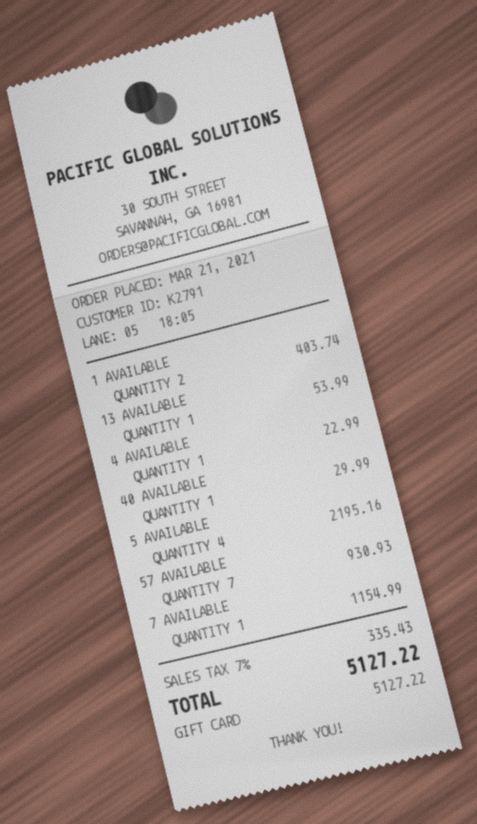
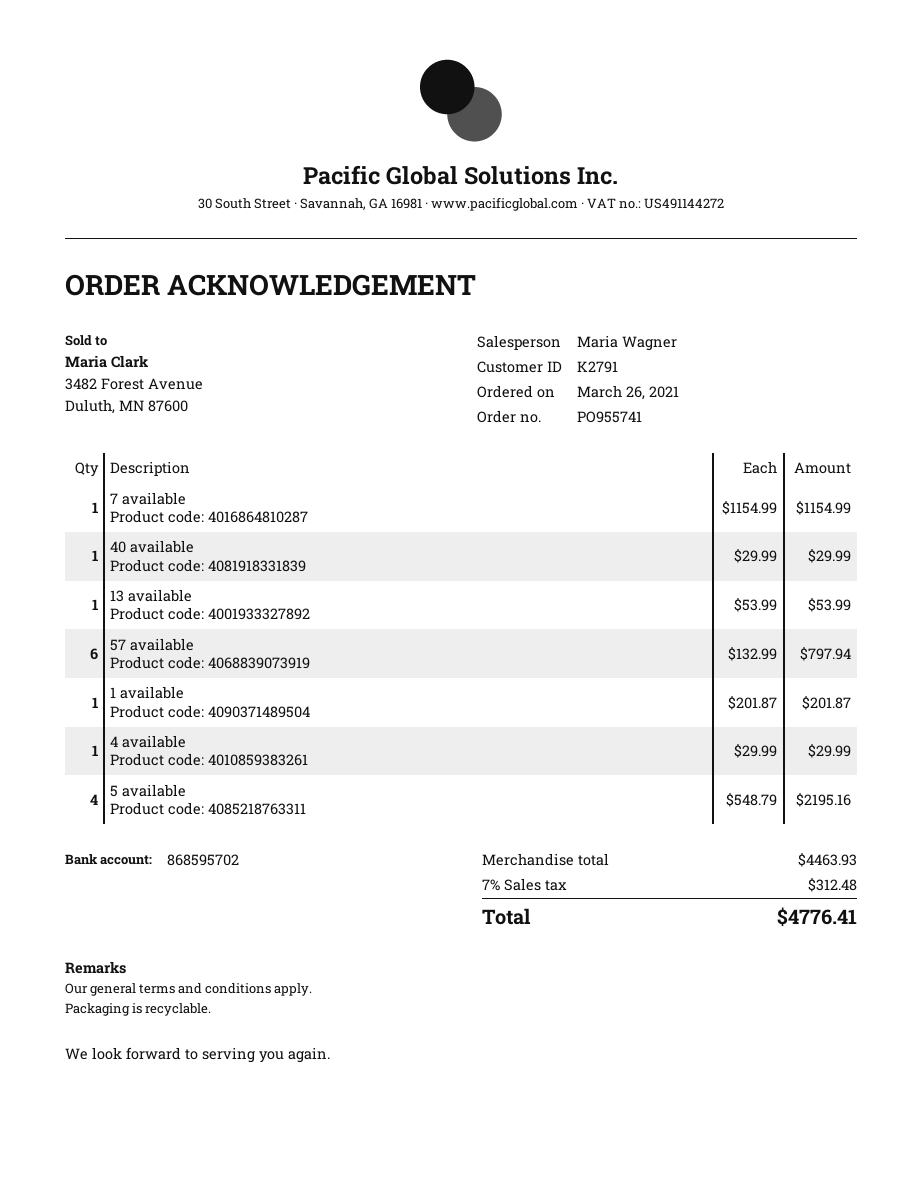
order date: 2021-03-21 -> 2021-03-26
1 AVAILABLE: 2 for 403.74 -> 1 for 201.87
4 AVAILABLE: 1 for 22.99 -> 1 for 29.99
57 AVAILABLE: 7 for 930.93 -> 6 for 797.94
tax: 7% = 335.43 -> 7% = 312.48
total: 5127.22 -> 4776.41

